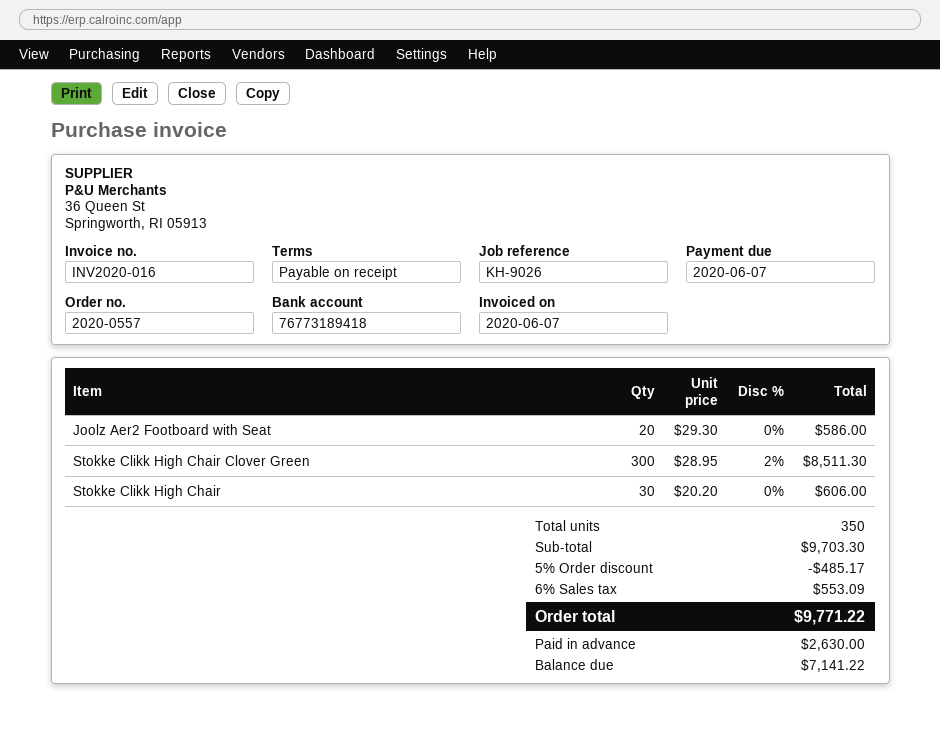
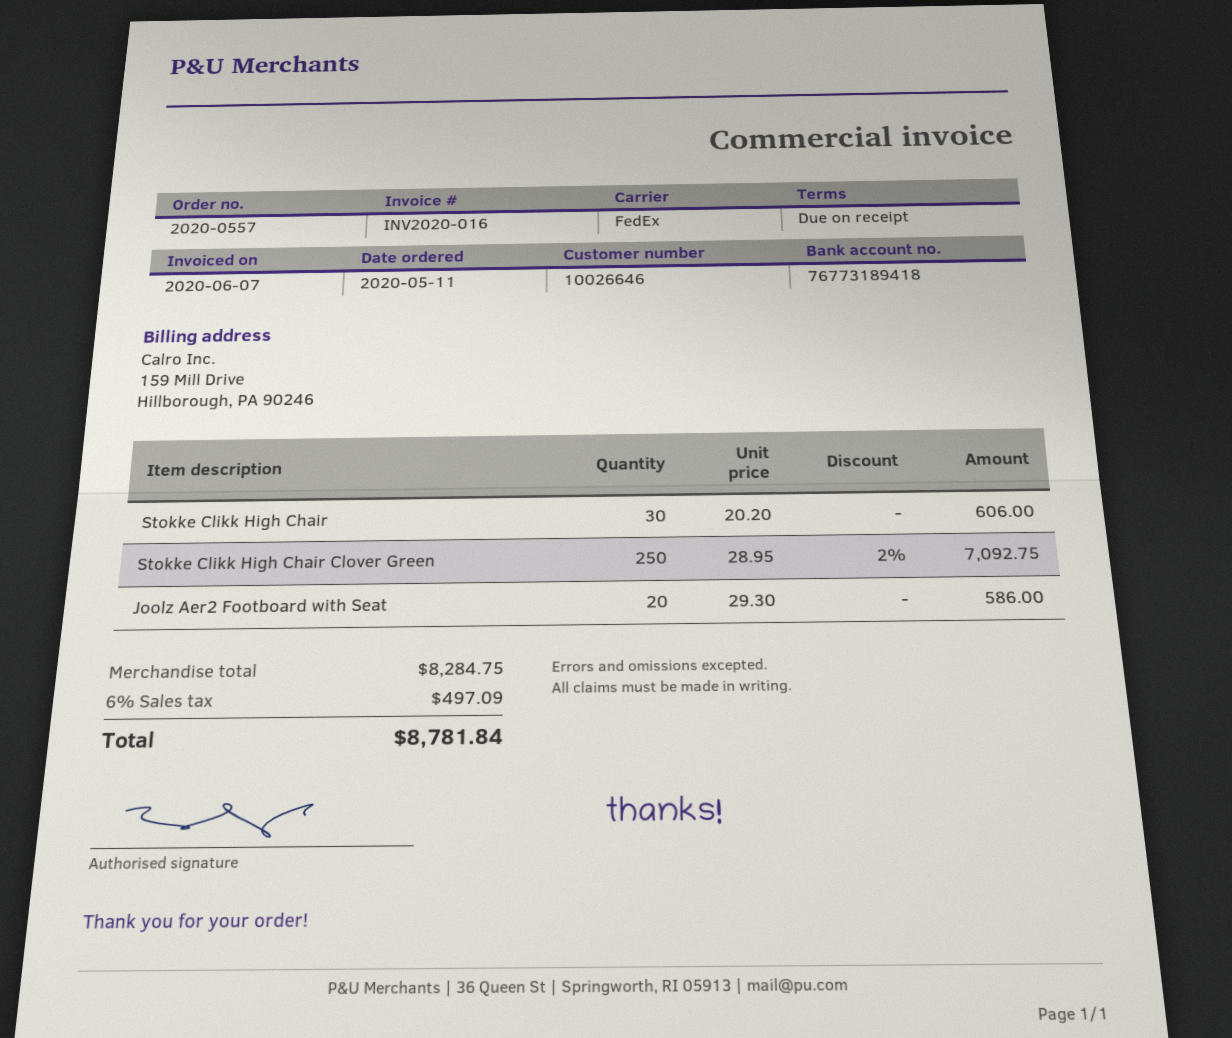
Stokke Clikk High Chair Clover Green: 300 x 28.95 - 2% = 8511.30 -> 250 x 28.95 - 2% = 7092.75
subtotal: 9703.30 -> 8284.75
discount: 5% = 485.17 -> none
tax: 6% = 553.09 -> 6% = 497.09
total: 9771.22 -> 8781.84

